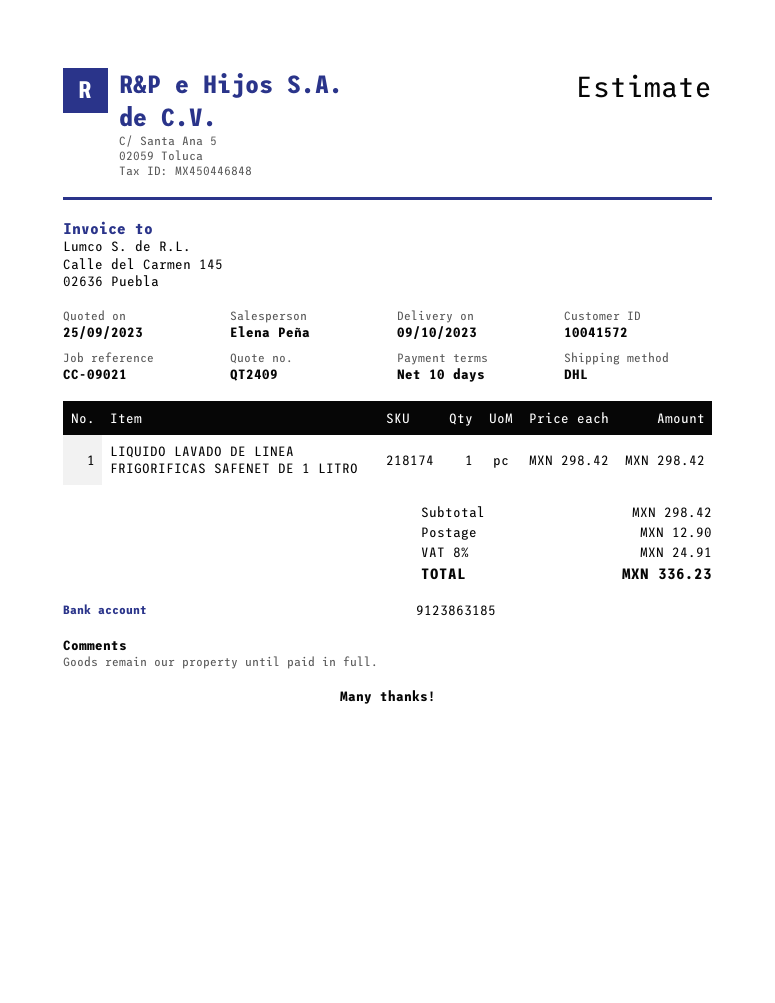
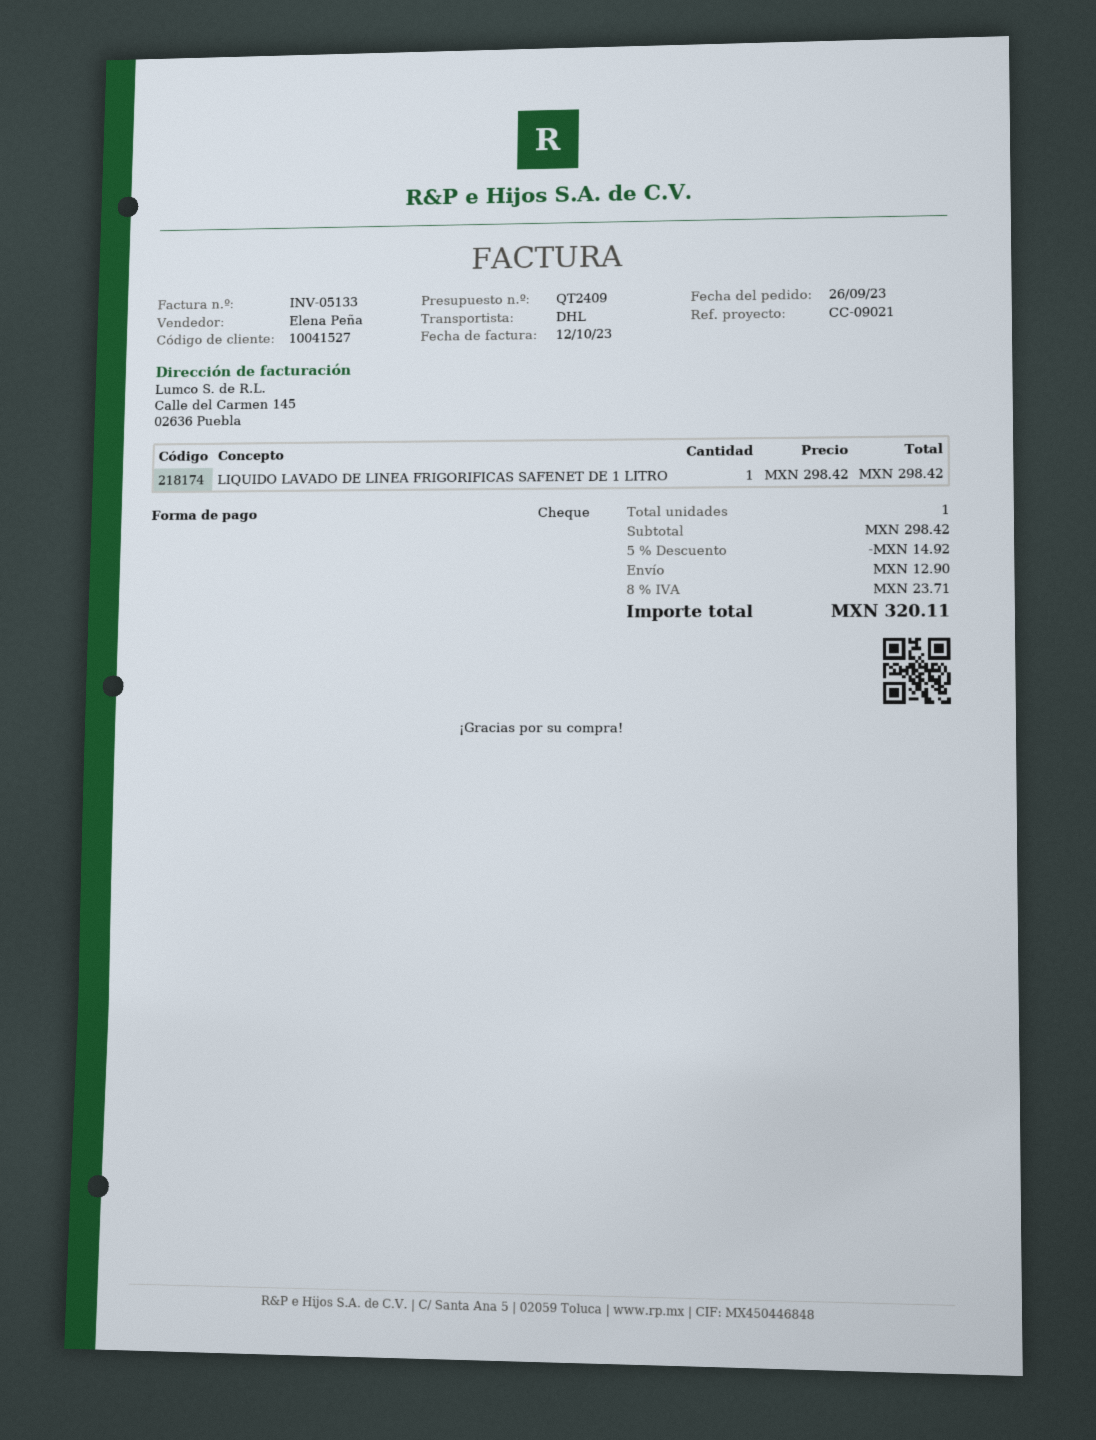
customer number: 10041572 -> 10041527
discount: none -> 5% = 14.92
tax: 8% = 24.91 -> 8% = 23.71
total: 336.23 -> 320.11

